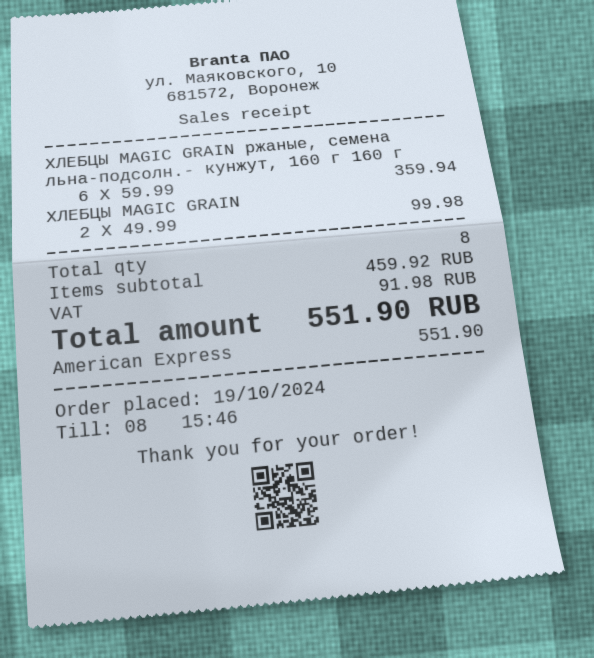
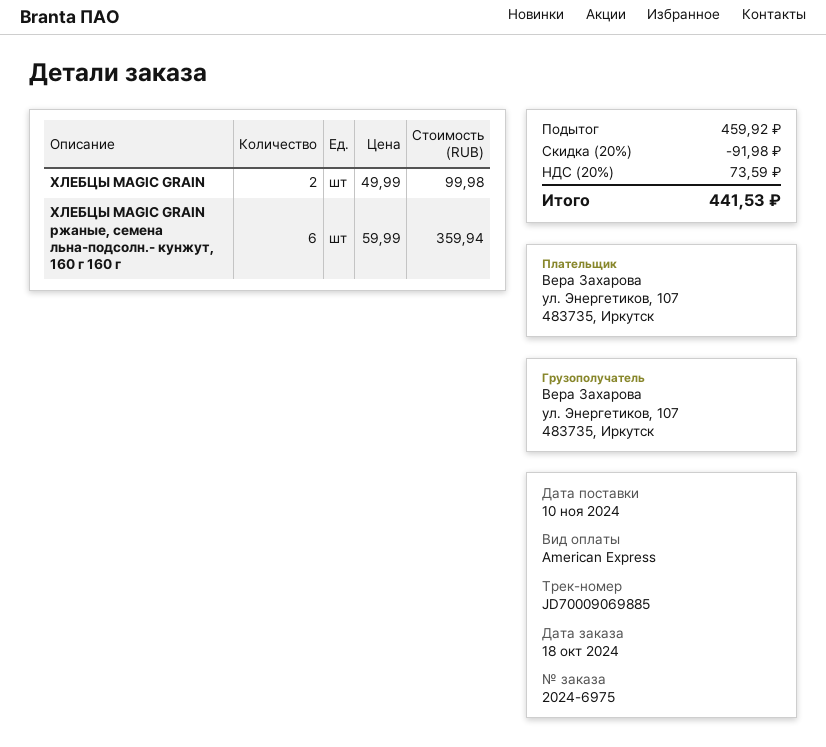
order date: 2024-10-19 -> 2024-10-18
discount: none -> 20% = 91.98
tax: 91.98 -> 73.59
total: 551.90 -> 441.53

